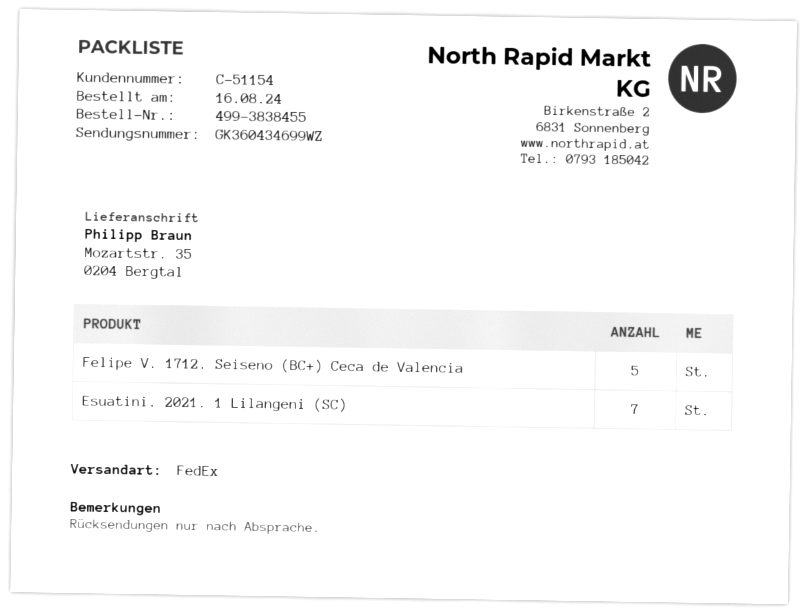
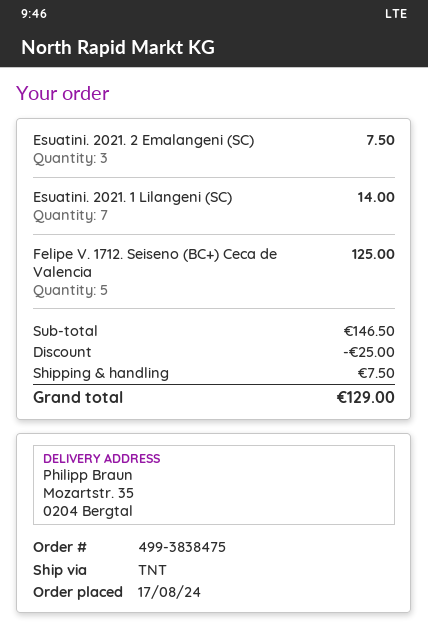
order number: 499-3838455 -> 499-3838475
order date: 2024-08-16 -> 2024-08-17
shipping method: FedEx -> TNT
Esuatini. 2021. 2 Emalangeni (SC): none -> 3

